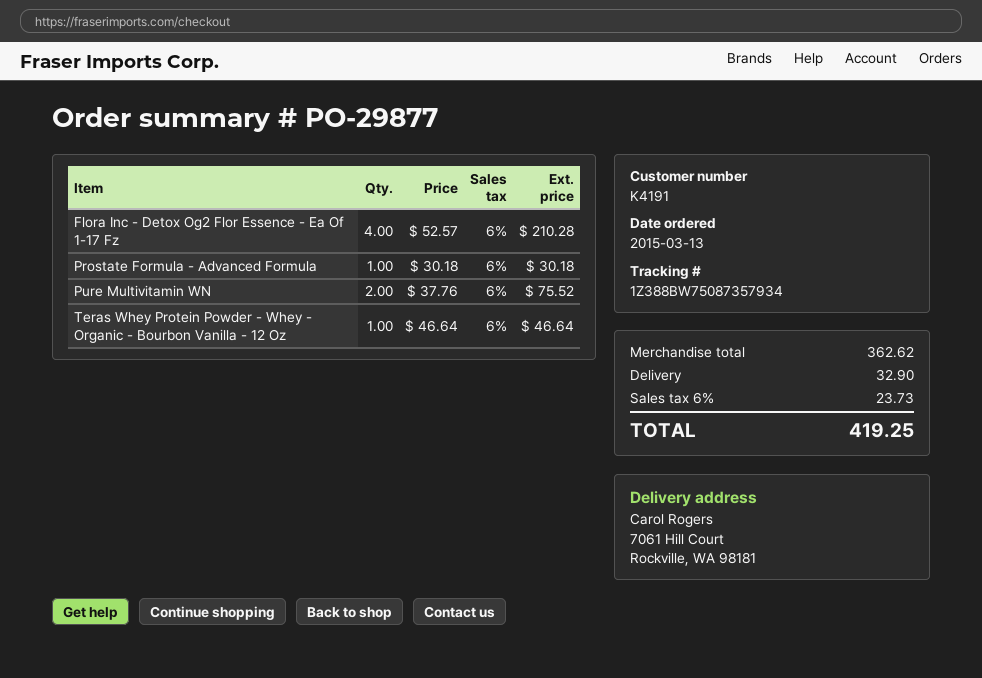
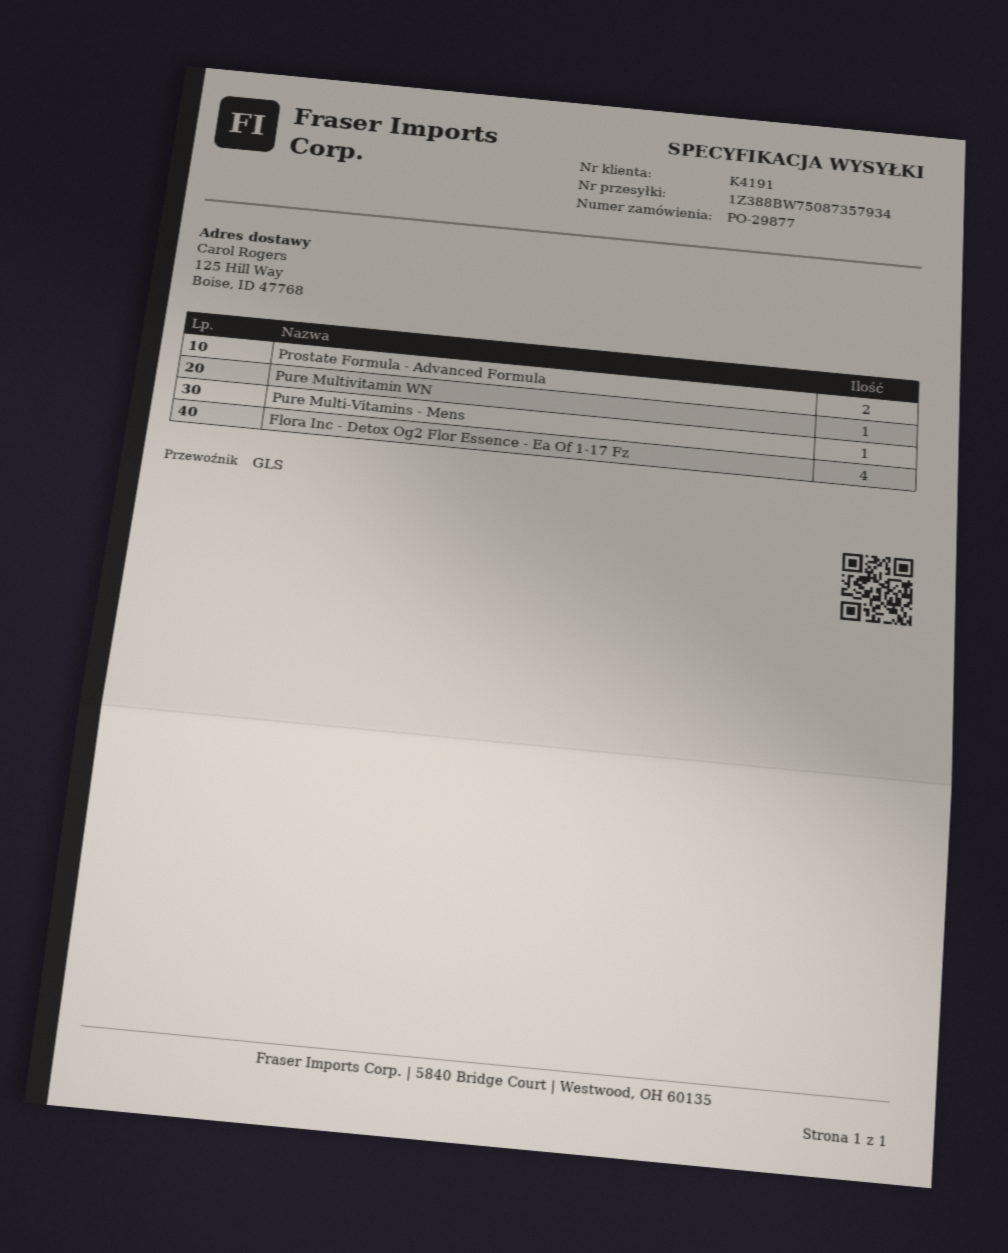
ship to: 7061 Hill Court, Rockville, WA 98181 -> 125 Hill Way, Boise, ID 47768
Prostate Formula - Advanced Formula: 1 -> 2
Pure Multivitamin WN: 2 -> 1
Teras Whey Protein Powder - Whey - Organic - Bourbon Vanilla - 12 Oz: 1 -> none
Pure Multi-Vitamins - Mens: none -> 1

